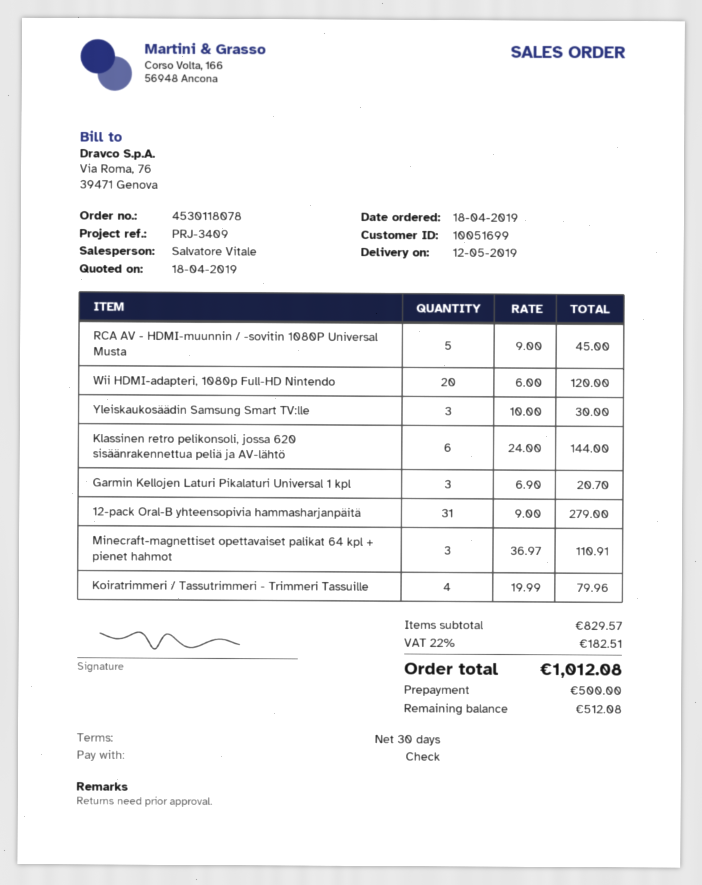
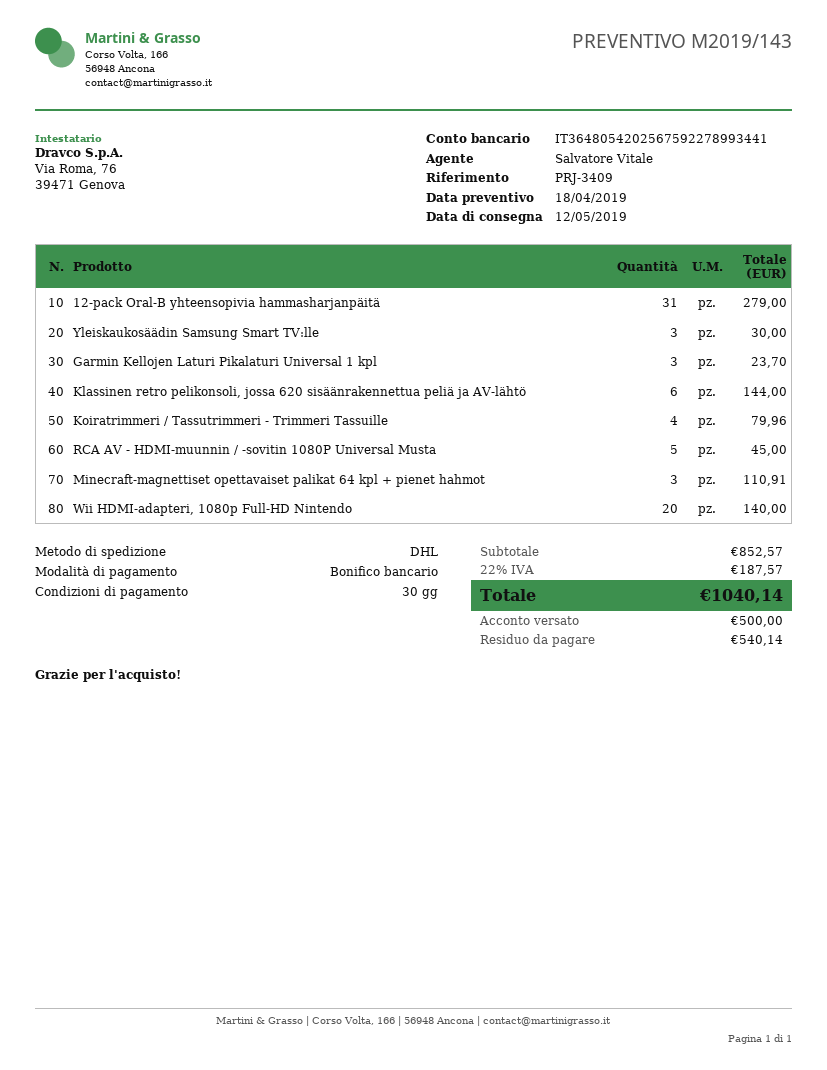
payment method: cheque -> bank transfer
Wii HDMI-adapteri, 1080p Full-HD Nintendo: 20 for 120.00 -> 20 for 140.00
Garmin Kellojen Laturi Pikalaturi Universal 1 kpl: 3 for 20.70 -> 3 for 23.70
subtotal: 829.57 -> 852.57
tax: 22% = 182.51 -> 22% = 187.57
total: 1012.08 -> 1040.14
balance: 512.08 -> 540.14

